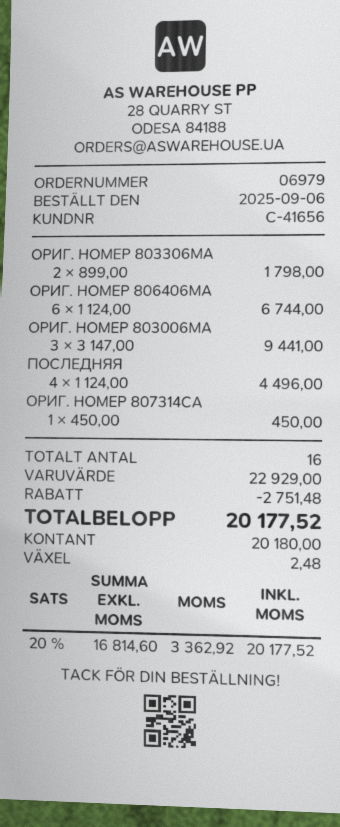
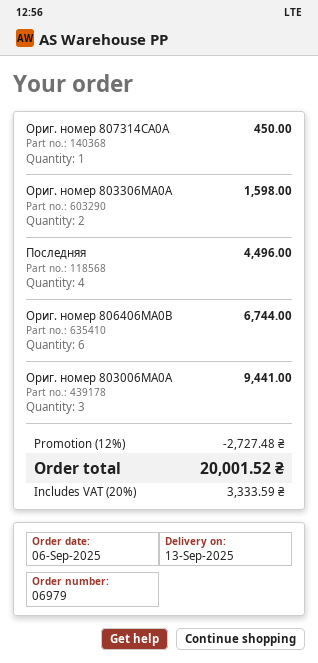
ОРИГ. НОМЕР 803306MA: 2 for 1798.00 -> 2 for 1598.00
discount: 2751.48 -> 2727.48
tax: 20% = 3362.92 -> 20% = 3333.59
total: 20177.52 -> 20001.52

